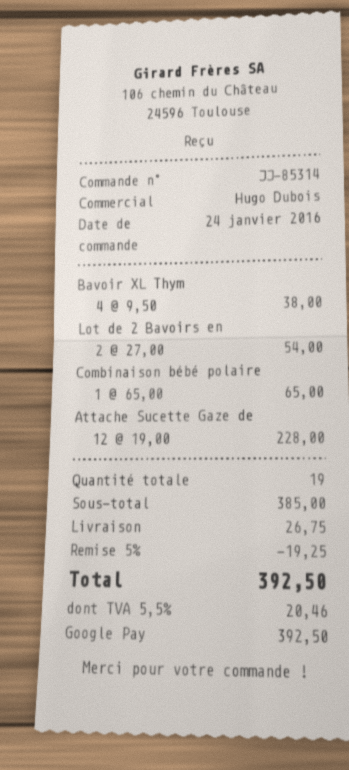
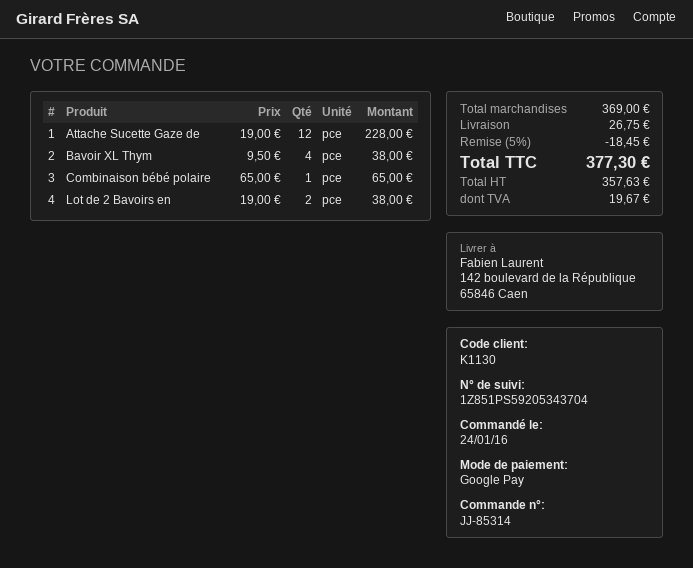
Lot de 2 Bavoirs en: 2 x 27.00 = 54.00 -> 2 x 19.00 = 38.00
subtotal: 385.00 -> 369.00
discount: 5% = 19.25 -> 5% = 18.45
tax: 20.46 -> 19.67
total: 392.50 -> 377.30

